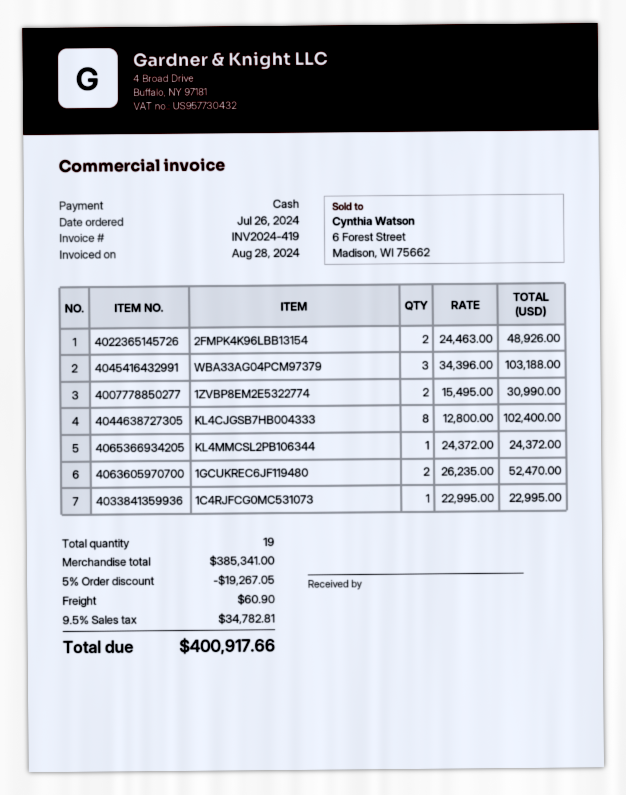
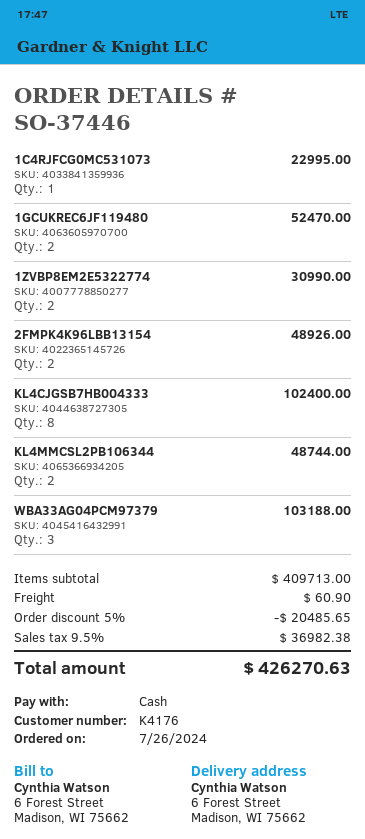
KL4MMCSL2PB106344: 1 for 24372.00 -> 2 for 48744.00
subtotal: 385341.00 -> 409713.00
discount: 5% = 19267.05 -> 5% = 20485.65
tax: 9.5% = 34782.81 -> 9.5% = 36982.38
total: 400917.66 -> 426270.63

